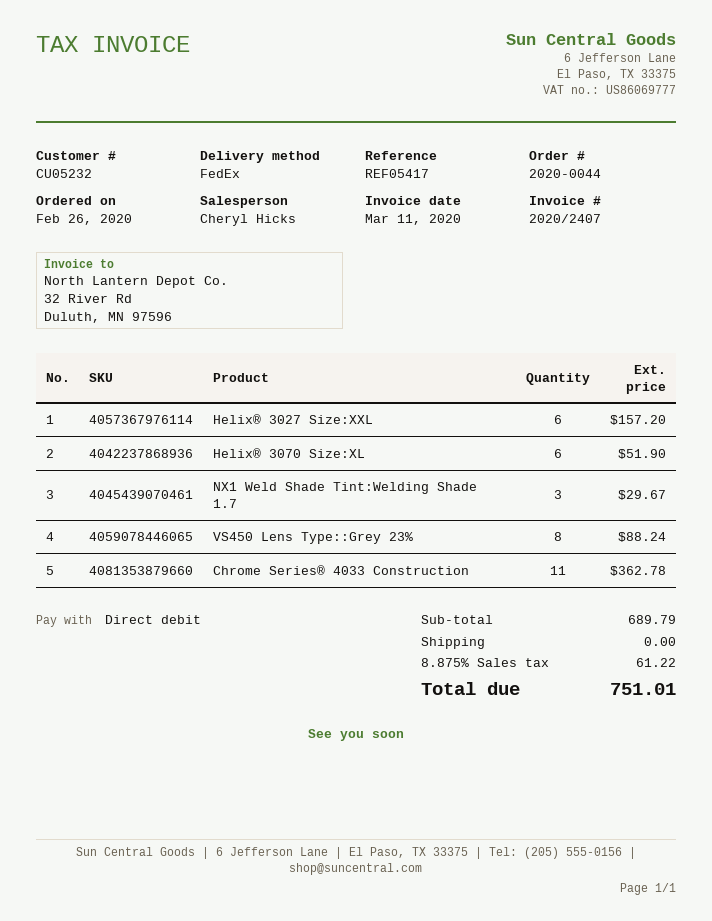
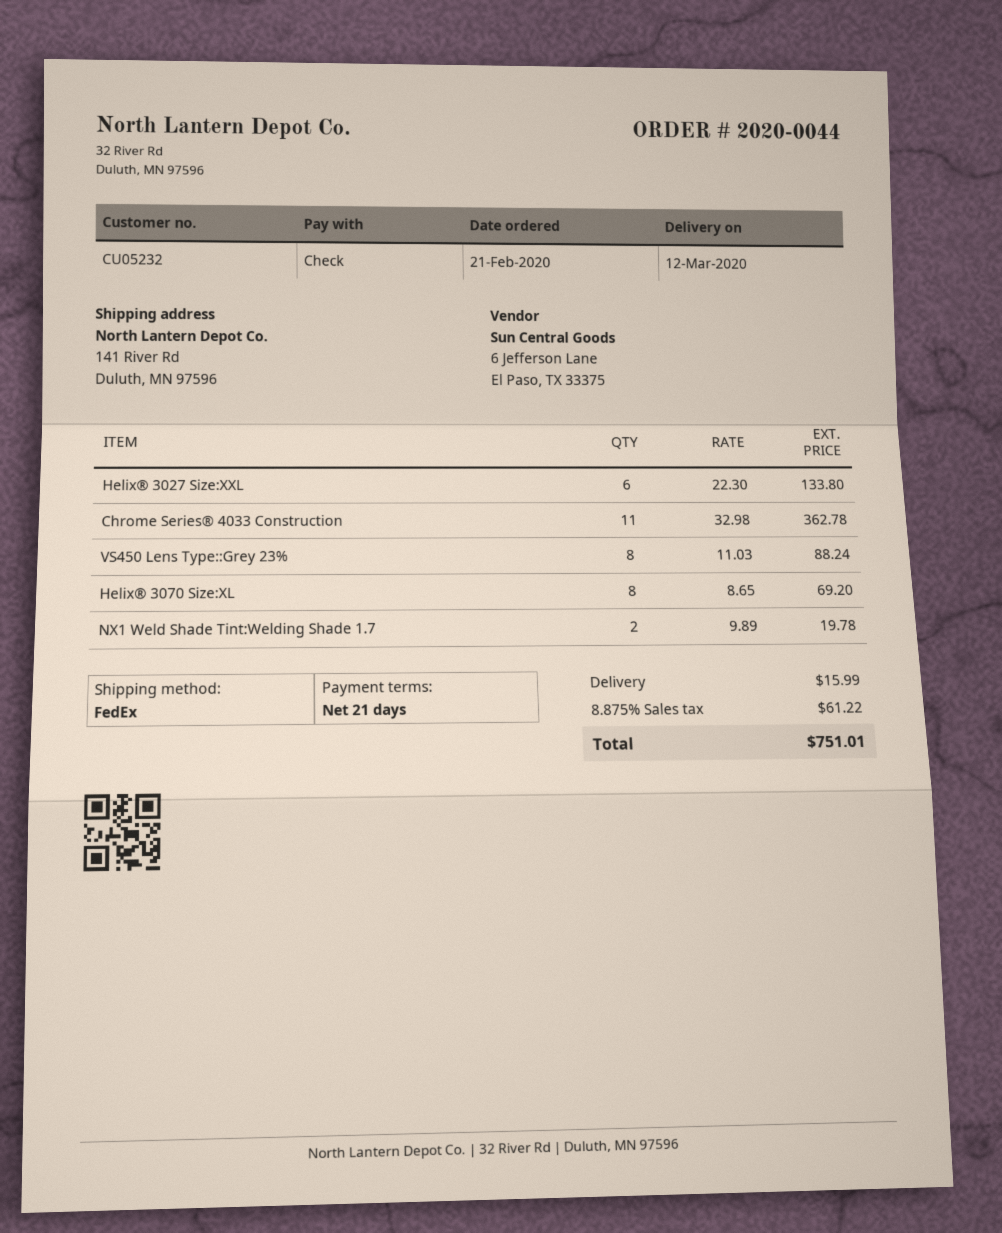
order date: 2020-02-26 -> 2020-02-21
payment method: direct debit -> cheque
Helix® 3027 Size:XXL: 6 for 157.20 -> 6 for 133.80
Helix® 3070 Size:XL: 6 for 51.90 -> 8 for 69.20
NX1 Weld Shade Tint:Welding Shade 1.7: 3 for 29.67 -> 2 for 19.78
shipping: 0.00 -> 15.99

